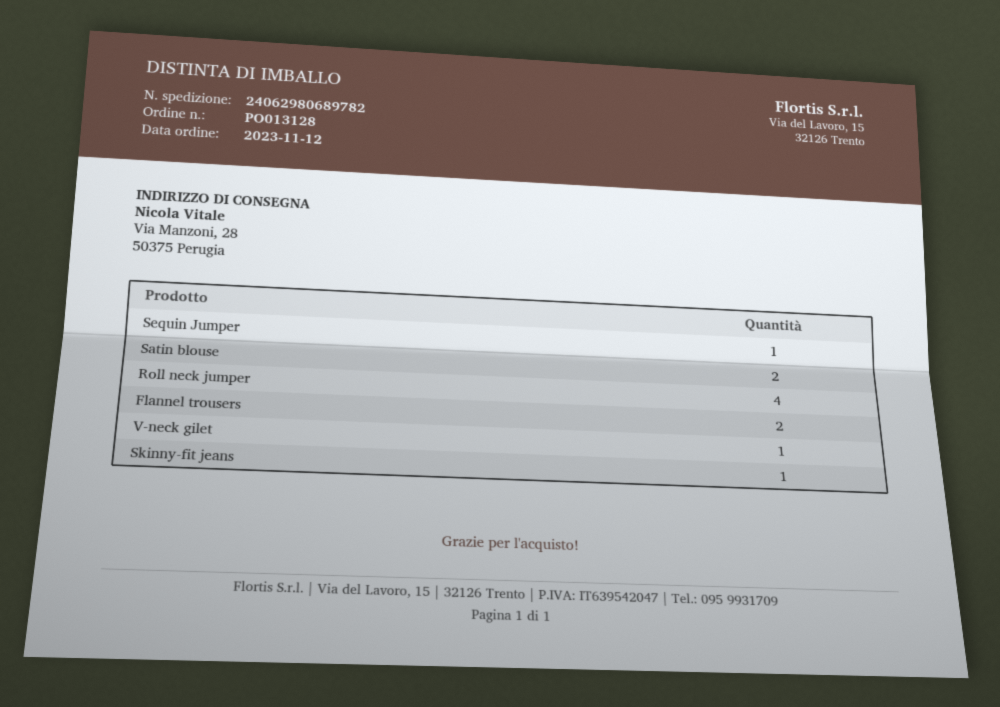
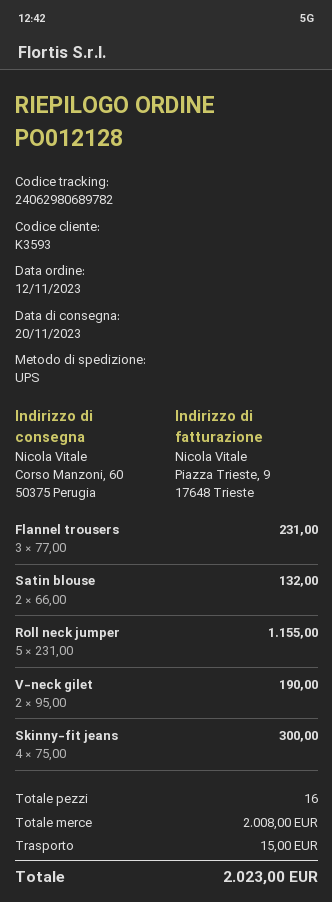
order number: PO013128 -> PO012128
ship to: Via Manzoni, 28, 50375 Perugia -> Corso Manzoni, 60, 50375 Perugia
Sequin Jumper: 1 -> none
Roll neck jumper: 4 -> 5
Flannel trousers: 2 -> 3
V-neck gilet: 1 -> 2
Skinny-fit jeans: 1 -> 4

